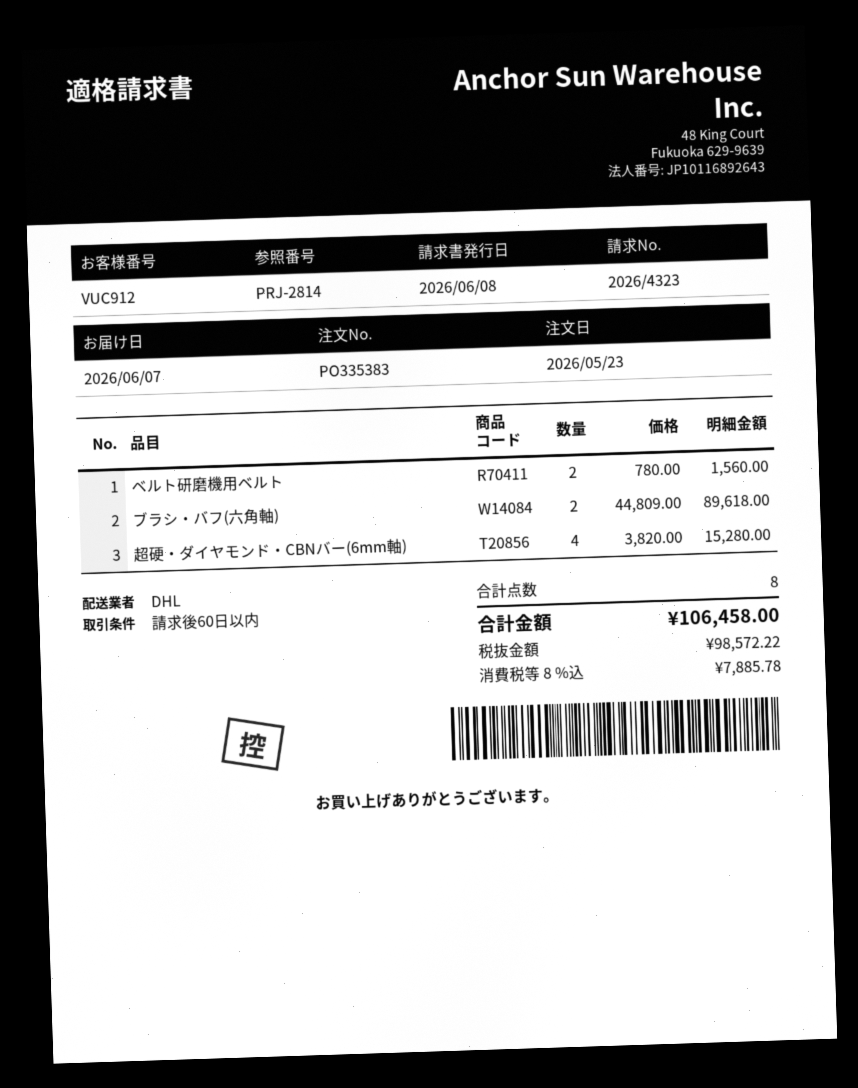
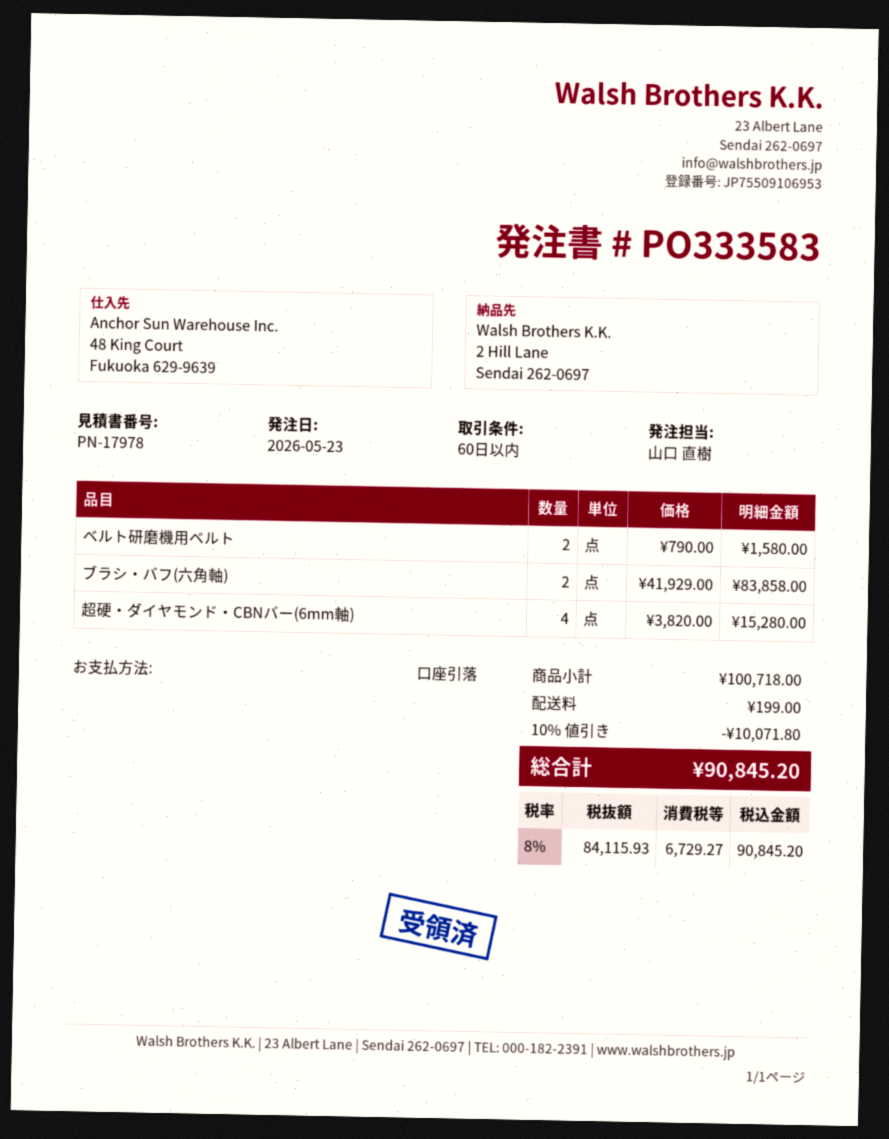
order number: PO335383 -> PO333583
ベルト研磨機用ベルト: 2 x 780.00 = 1560.00 -> 2 x 790.00 = 1580.00
ブラシ・バフ(六角軸): 2 x 44809.00 = 89618.00 -> 2 x 41929.00 = 83858.00
discount: none -> 10% = 10071.80
shipping: none -> 199.00
net: 98572.22 -> 84115.93
tax: 8% = 7885.78 -> 8% = 6729.27
total: 106458.00 -> 90845.20

